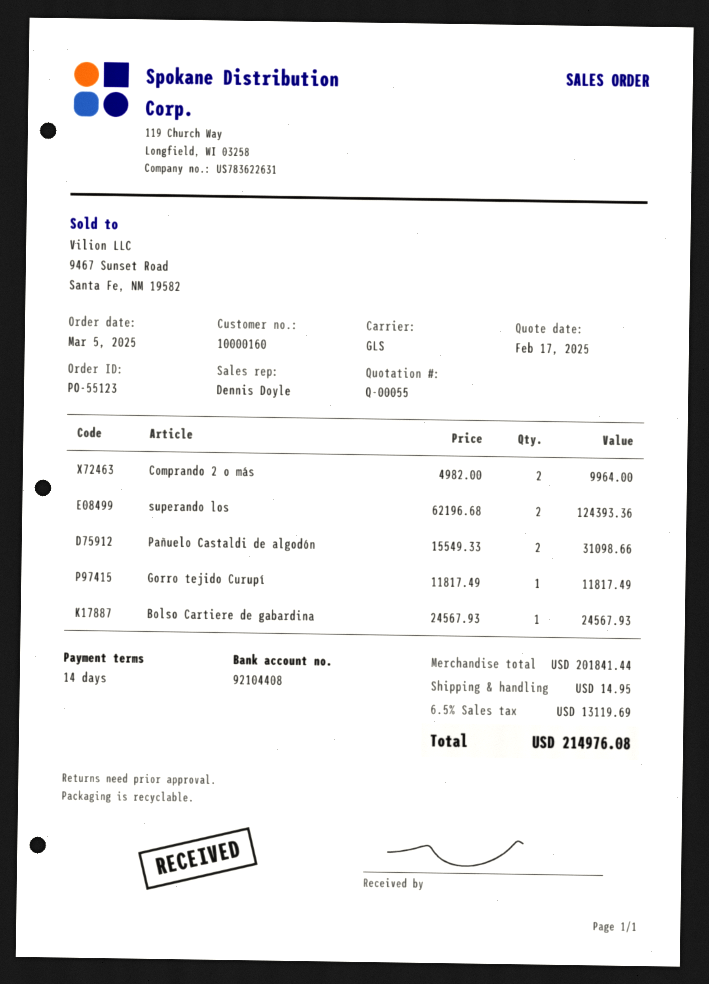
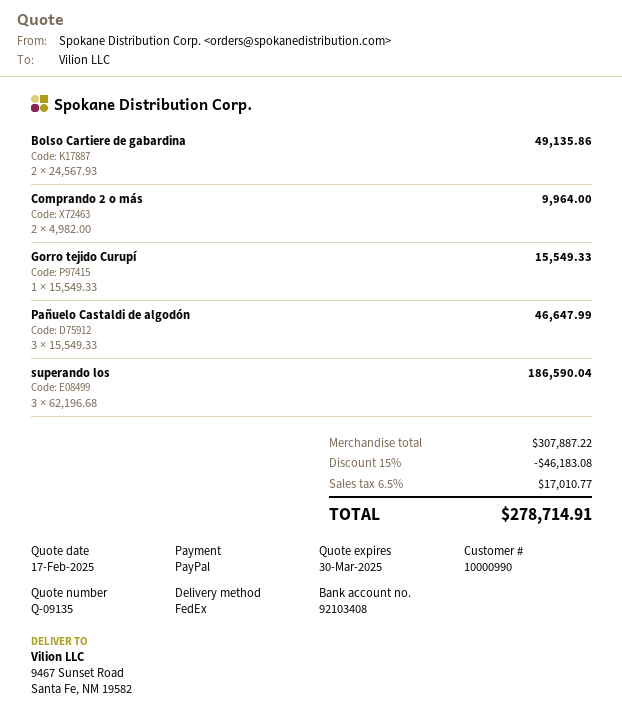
quote number: Q-00055 -> Q-09135
customer number: 10000160 -> 10000990
bank account: 92104408 -> 92103408
shipping method: GLS -> FedEx
superando los: 2 x 62196.68 = 124393.36 -> 3 x 62196.68 = 186590.04
Pañuelo Castaldi de algodón: 2 x 15549.33 = 31098.66 -> 3 x 15549.33 = 46647.99
Gorro tejido Curupí: 1 x 11817.49 = 11817.49 -> 1 x 15549.33 = 15549.33
Bolso Cartiere de gabardina: 1 x 24567.93 = 24567.93 -> 2 x 24567.93 = 49135.86
subtotal: 201841.44 -> 307887.22
discount: none -> 15% = 46183.08
shipping: 14.95 -> none
tax: 6.5% = 13119.69 -> 6.5% = 17010.77
total: 214976.08 -> 278714.91

